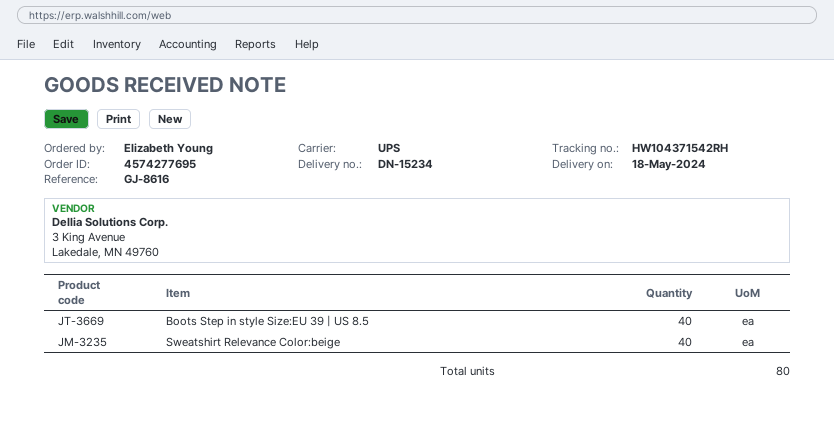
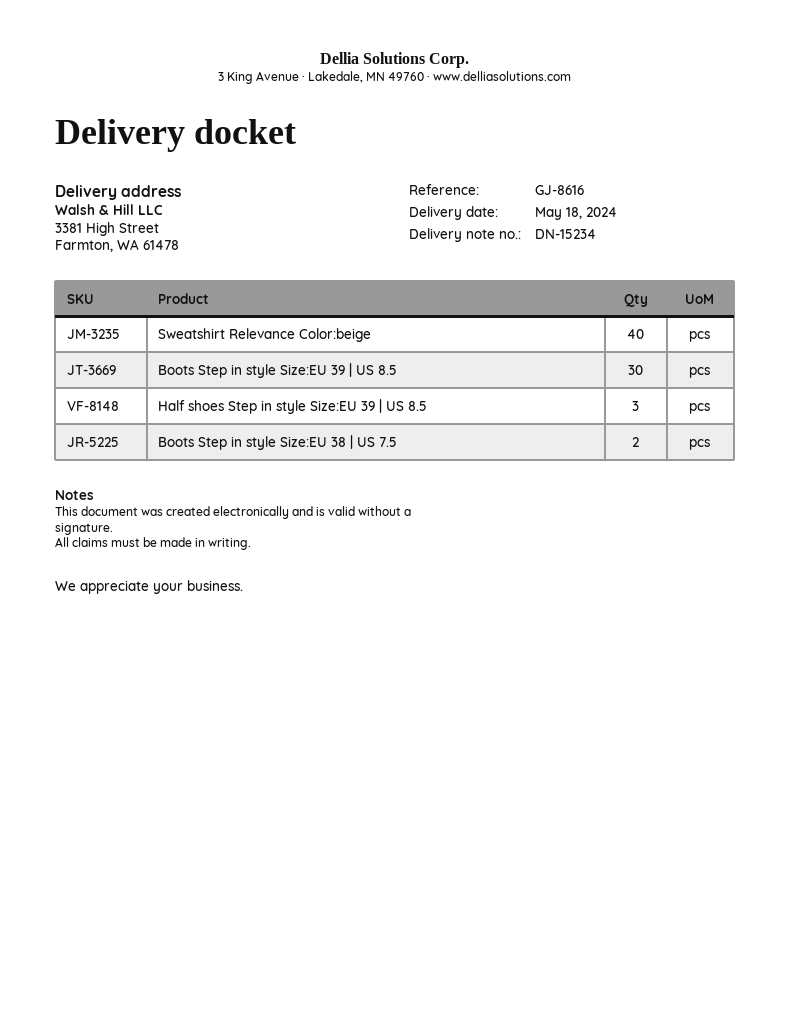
Boots Step in style Size:EU 39 | US 8.5: 40 -> 30
Half shoes Step in style Size:EU 39 | US 8.5: none -> 3
Boots Step in style Size:EU 38 | US 7.5: none -> 2

